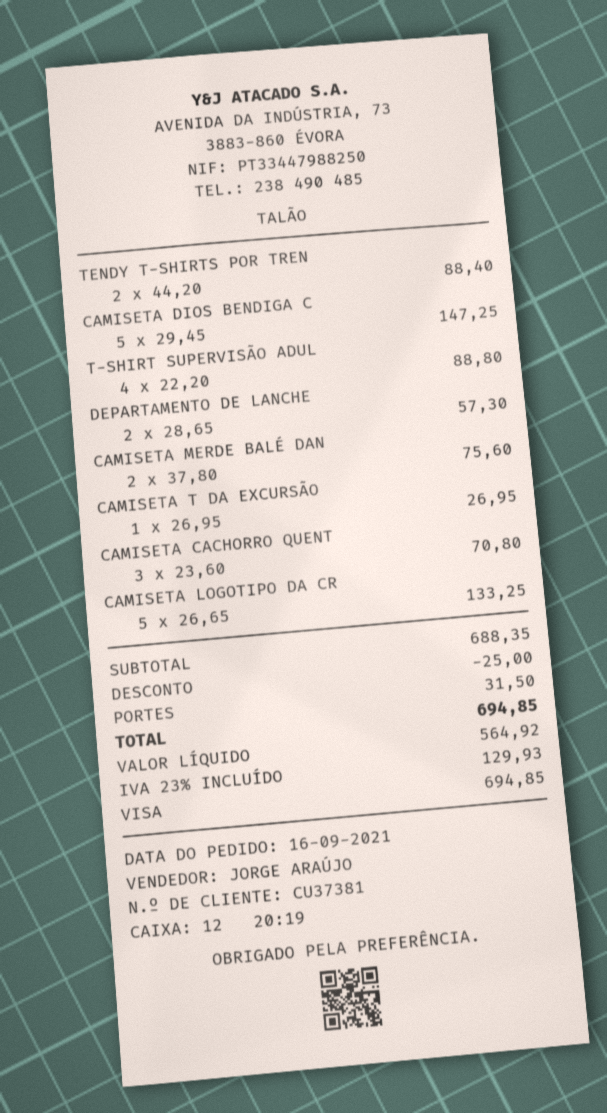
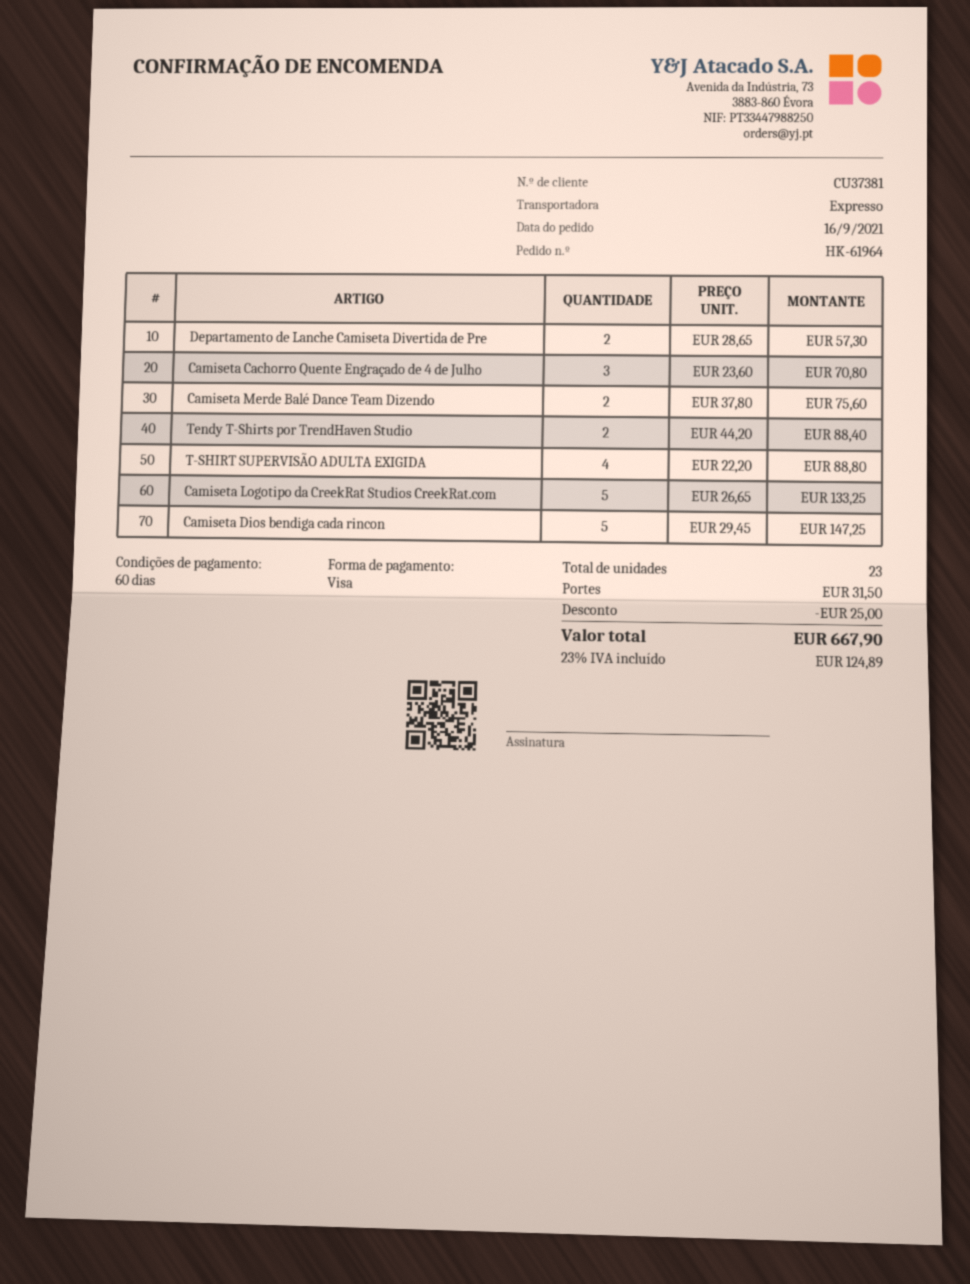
CAMISETA T DA EXCURSÃO: 1 x 26.95 = 26.95 -> none
tax: 23% = 129.93 -> 23% = 124.89
total: 694.85 -> 667.90

